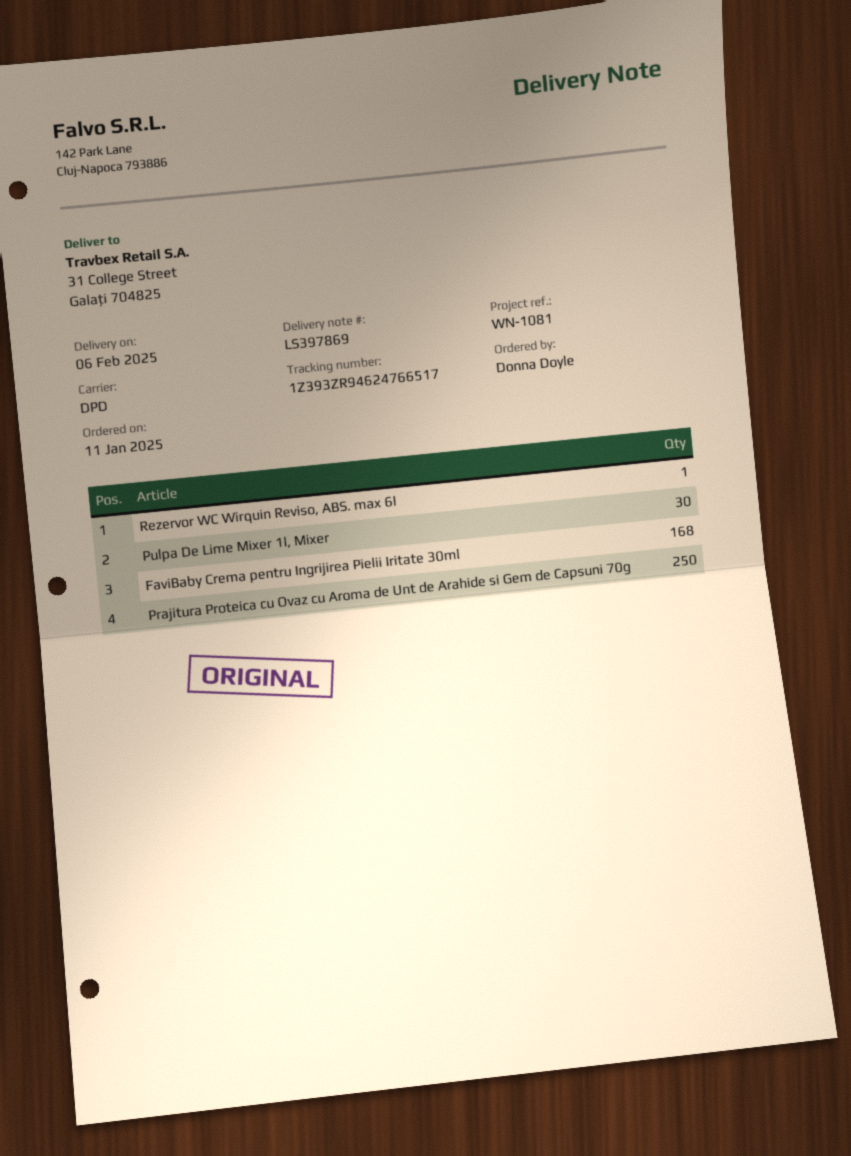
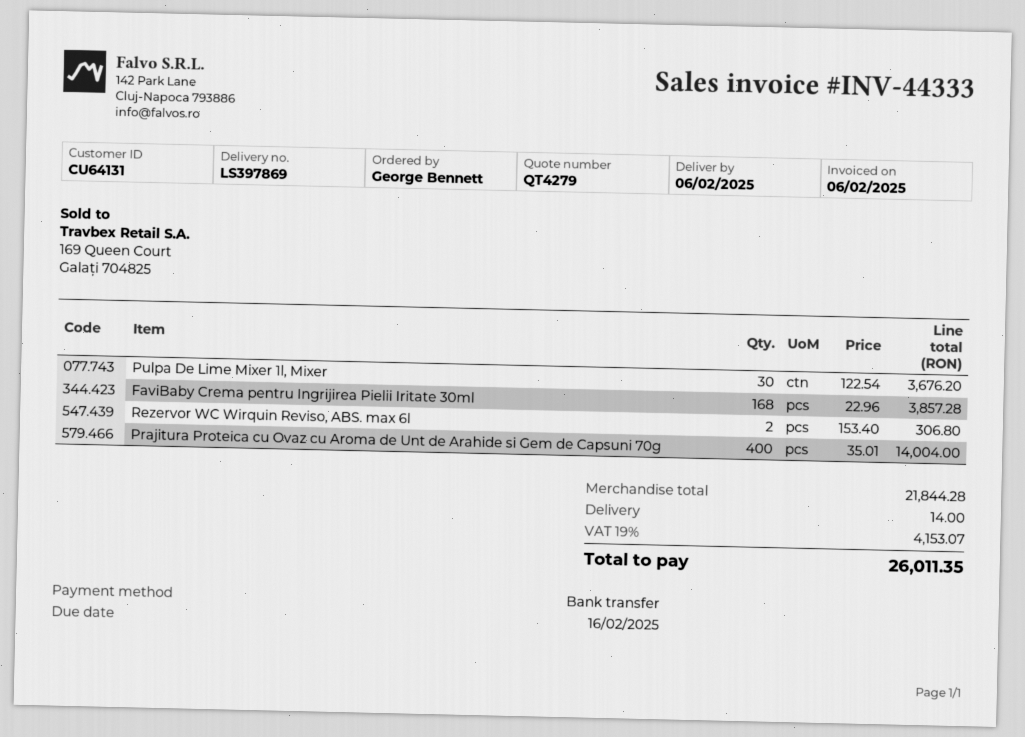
ordered by: Donna Doyle -> George Bennett
Rezervor WC Wirquin Reviso, ABS. max 6l: 1 -> 2
Prajitura Proteica cu Ovaz cu Aroma de Unt de Arahide si Gem de Capsuni 70g: 250 -> 400

